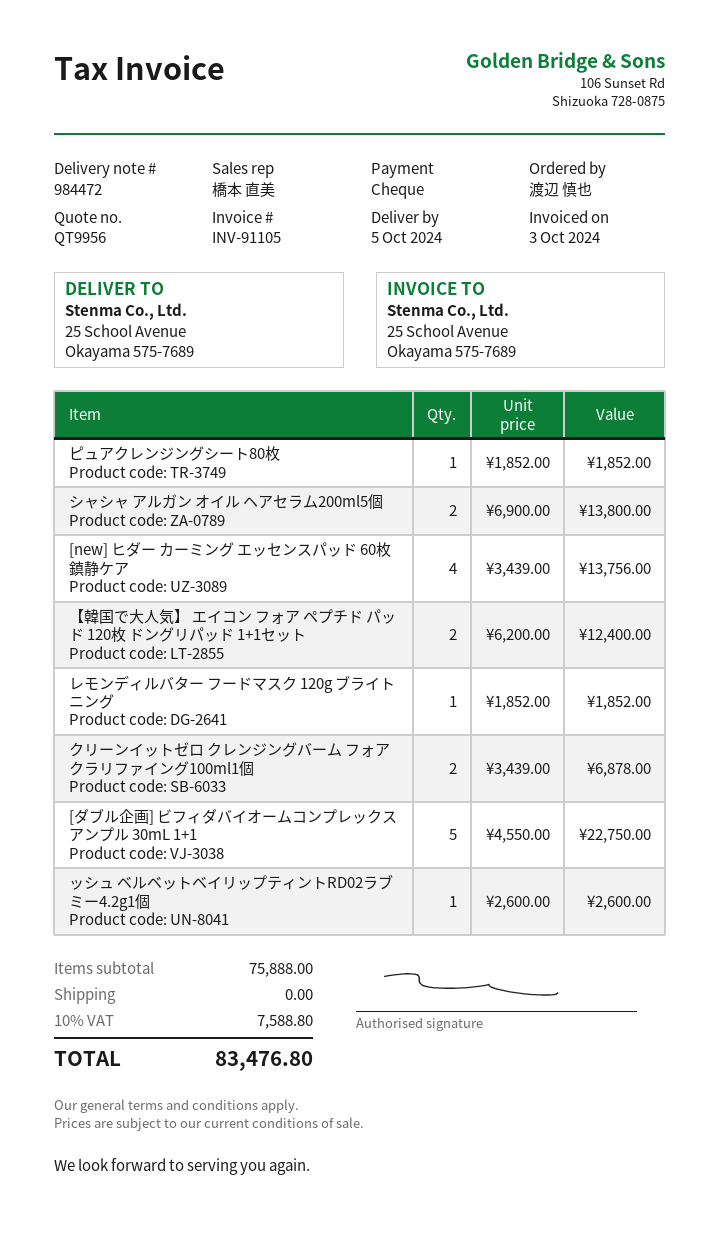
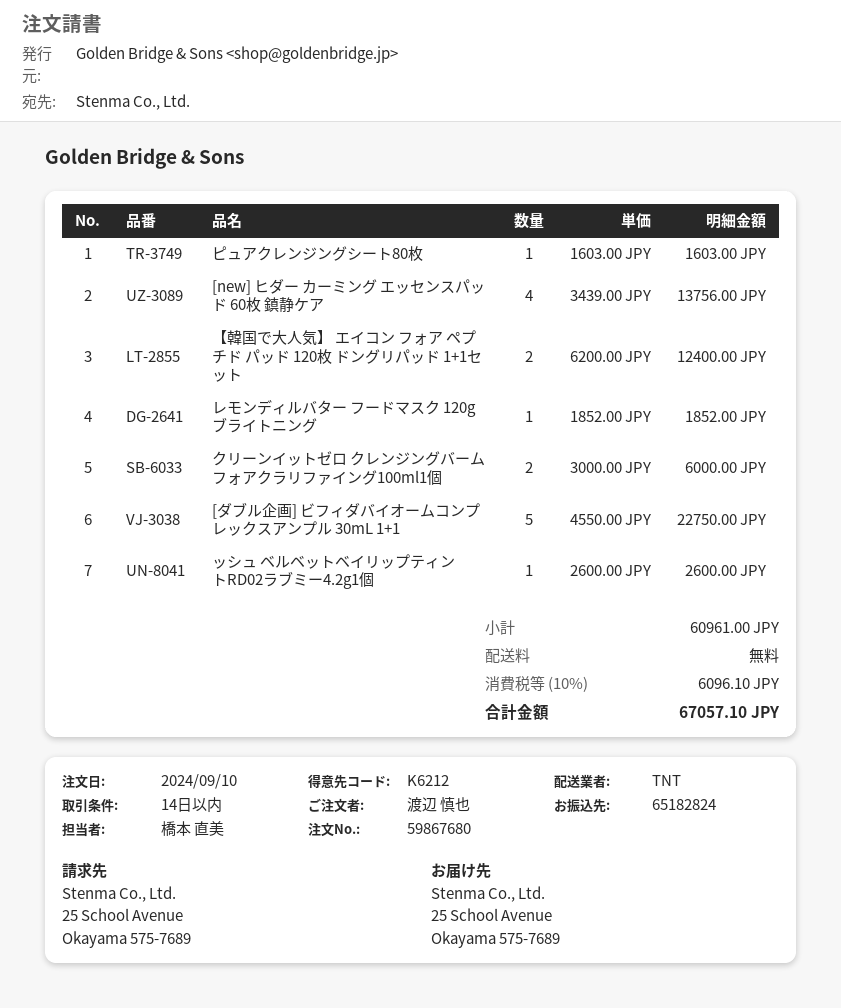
ピュアクレンジングシート80枚: 1 x 1852.00 = 1852.00 -> 1 x 1603.00 = 1603.00
シャシャ アルガン オイル ヘアセラム200ml5個: 2 x 6900.00 = 13800.00 -> none
クリーンイットゼロ クレンジングバーム フォアクラリファイング100ml1個: 2 x 3439.00 = 6878.00 -> 2 x 3000.00 = 6000.00
subtotal: 75888.00 -> 60961.00
tax: 10% = 7588.80 -> 10% = 6096.10
total: 83476.80 -> 67057.10

